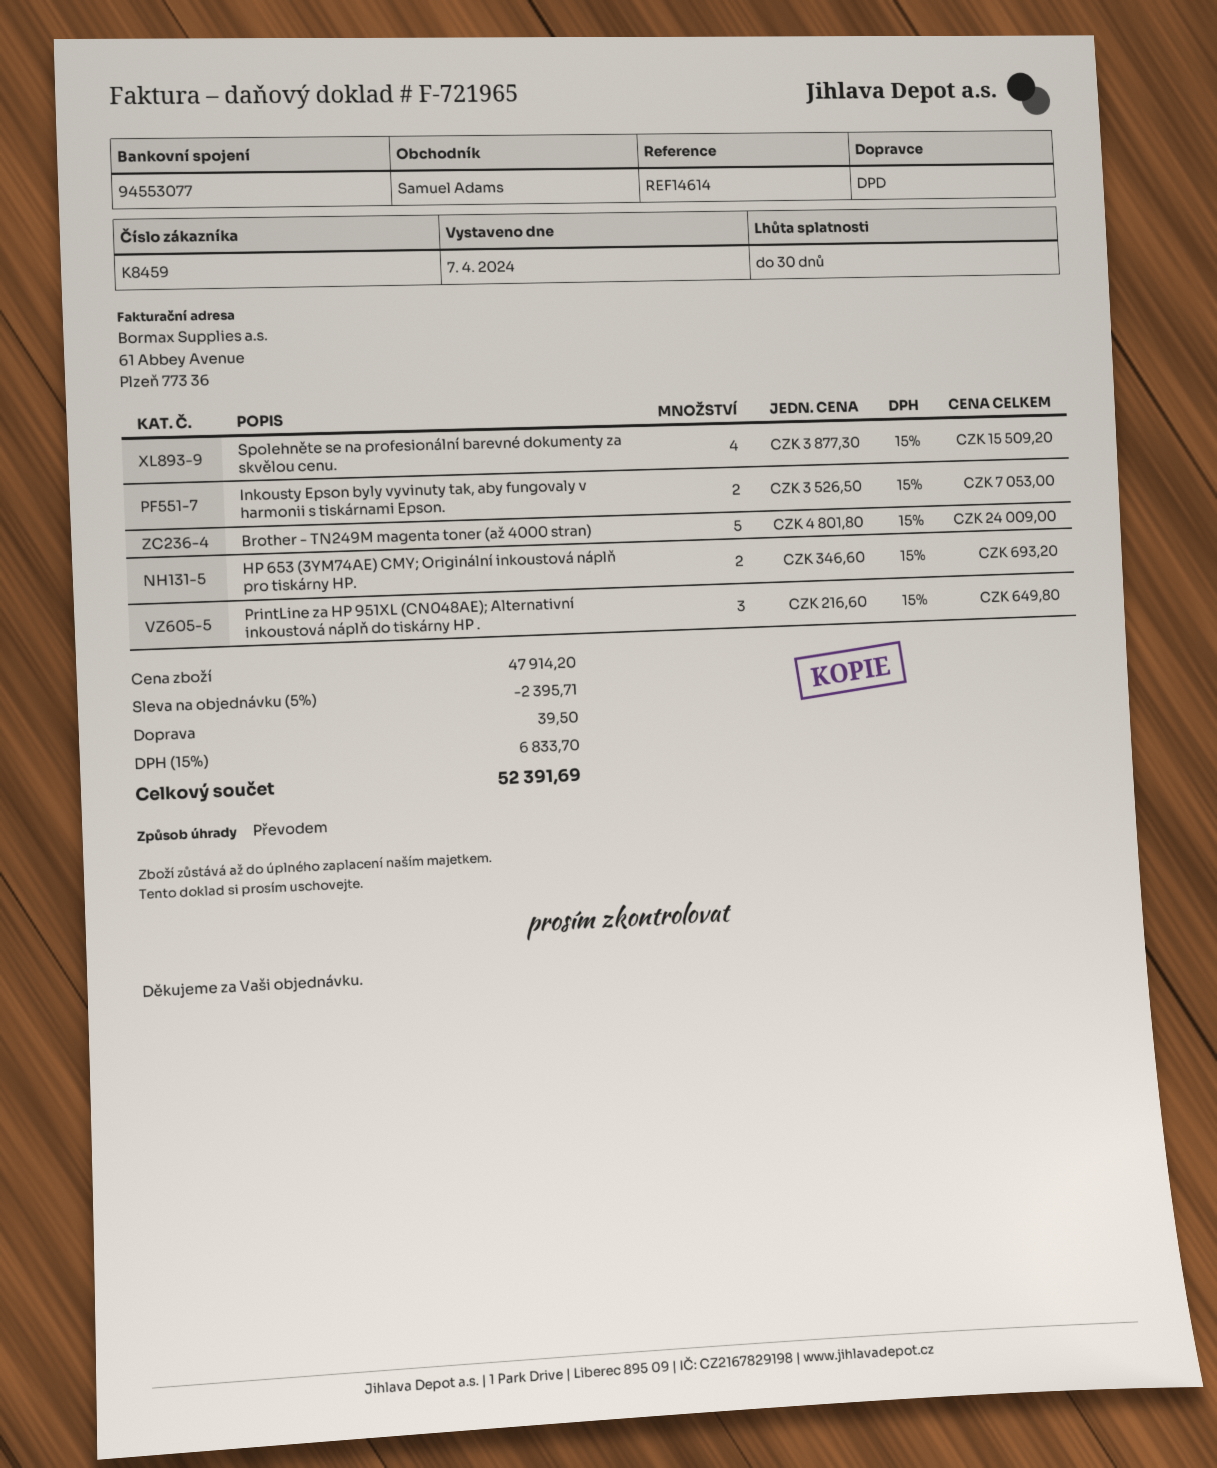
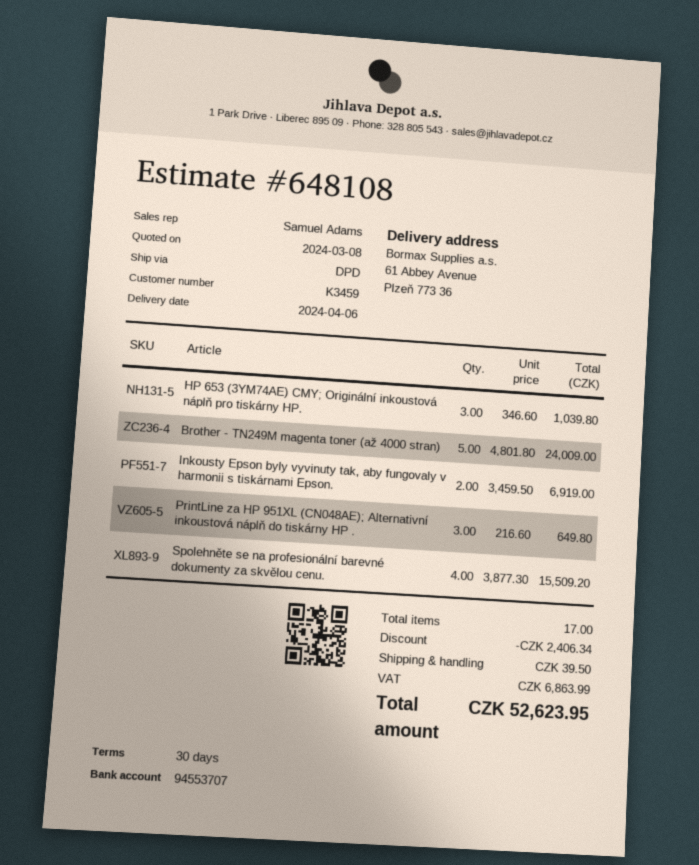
customer number: K8459 -> K3459
bank account: 94553077 -> 94553707
Inkousty Epson byly vyvinuty tak, aby fungovaly v harmonii s tiskárnami Epson.: 2 x 3526.50 = 7053.00 -> 2 x 3459.50 = 6919.00
HP 653 (3YM74AE) CMY; Originální inkoustová náplň pro tiskárny HP.: 2 x 346.60 = 693.20 -> 3 x 346.60 = 1039.80
discount: 2395.71 -> 2406.34
tax: 6833.70 -> 6863.99
total: 52391.69 -> 52623.95

